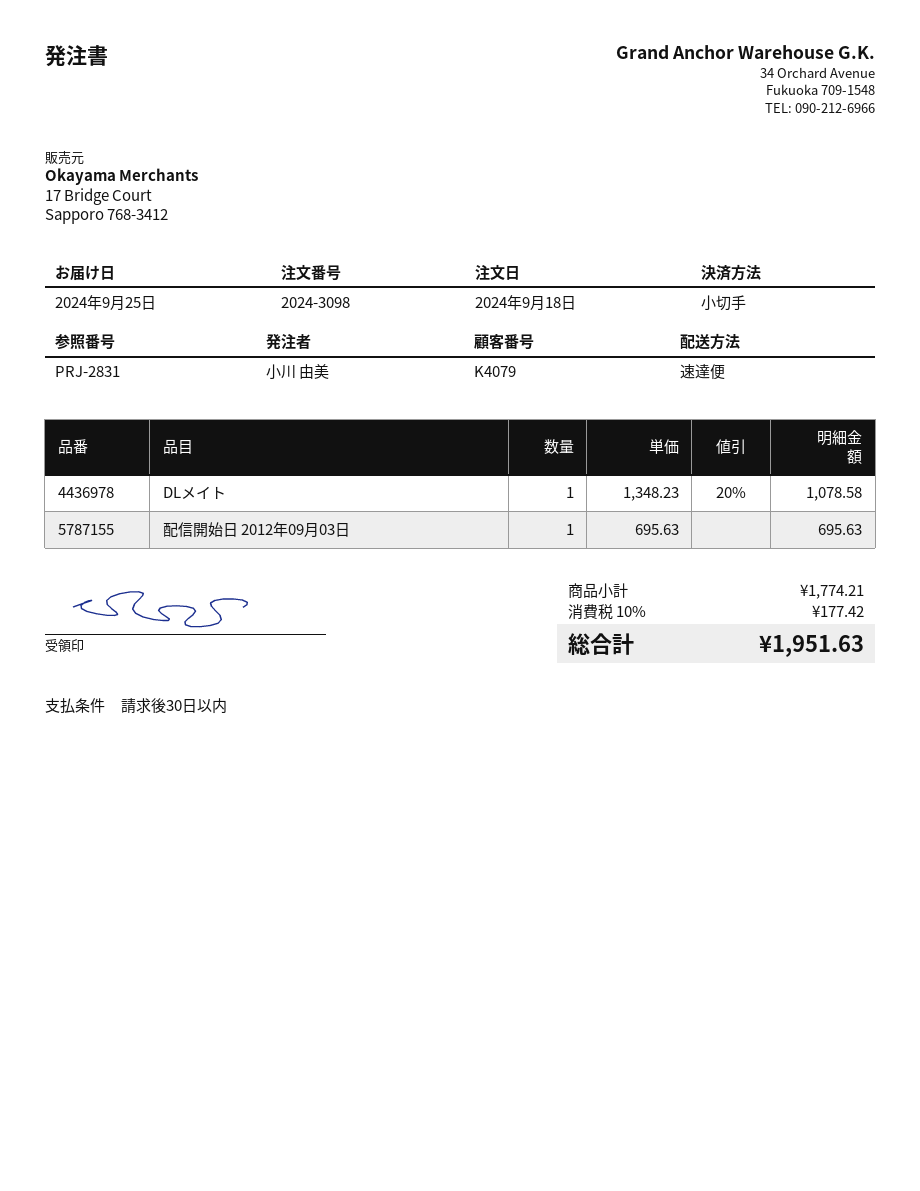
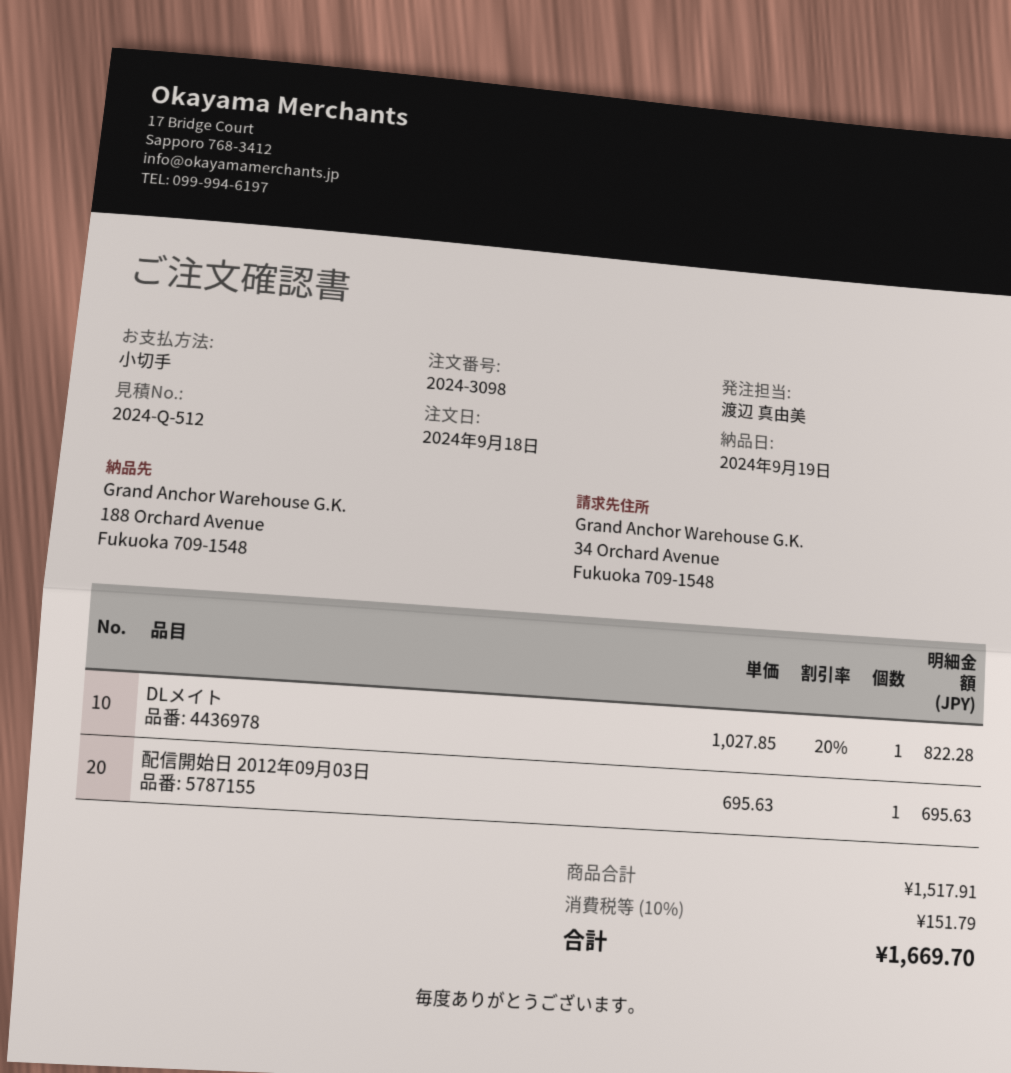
delivery date: 2024-09-25 -> 2024-09-19
ordered by: 小川 由美 -> 渡辺 真由美
DLメイト: 1 x 1348.23 - 20% = 1078.58 -> 1 x 1027.85 - 20% = 822.28
subtotal: 1774.21 -> 1517.91
tax: 10% = 177.42 -> 10% = 151.79
total: 1951.63 -> 1669.70

